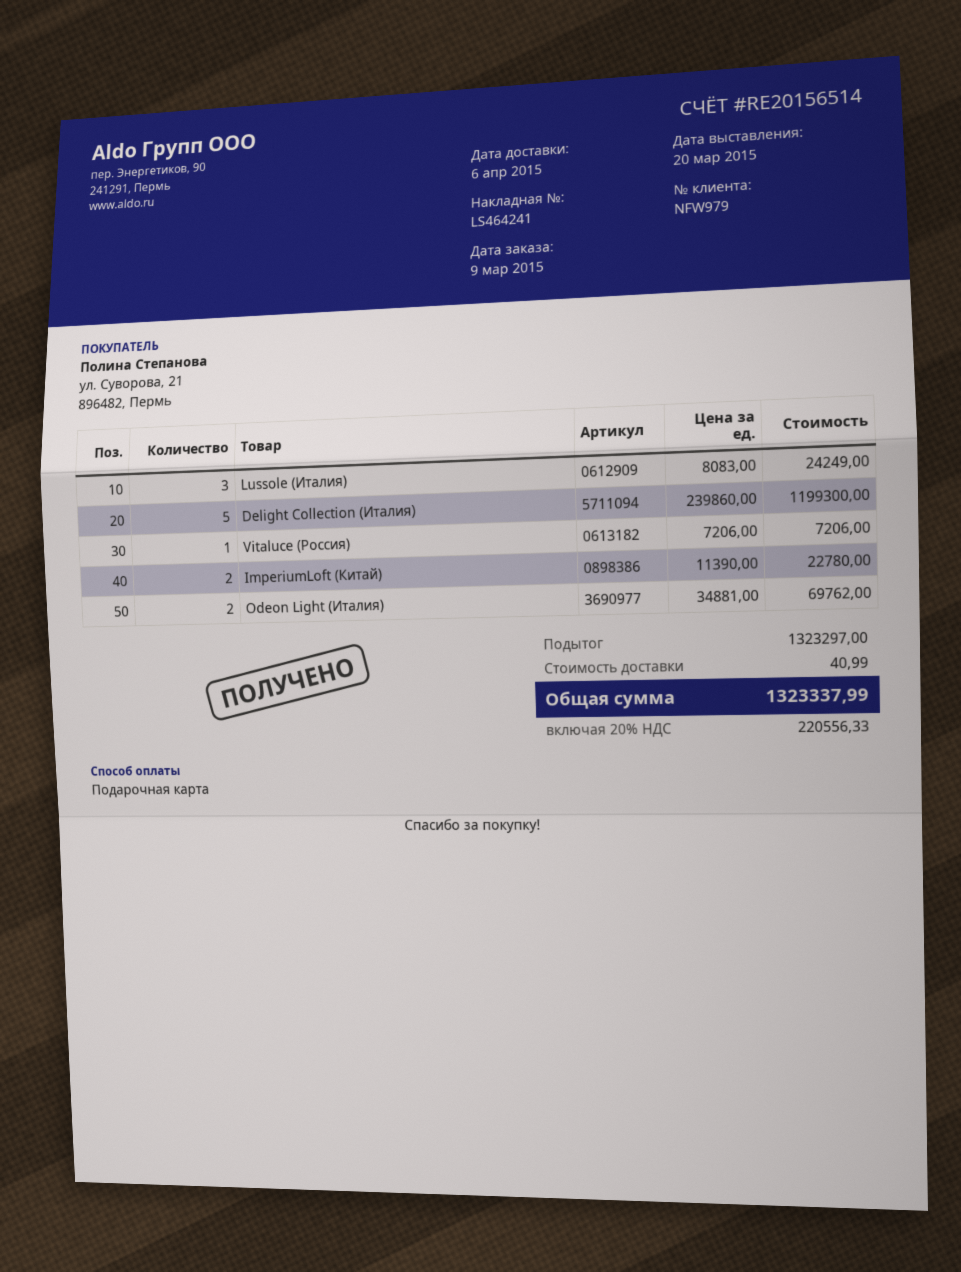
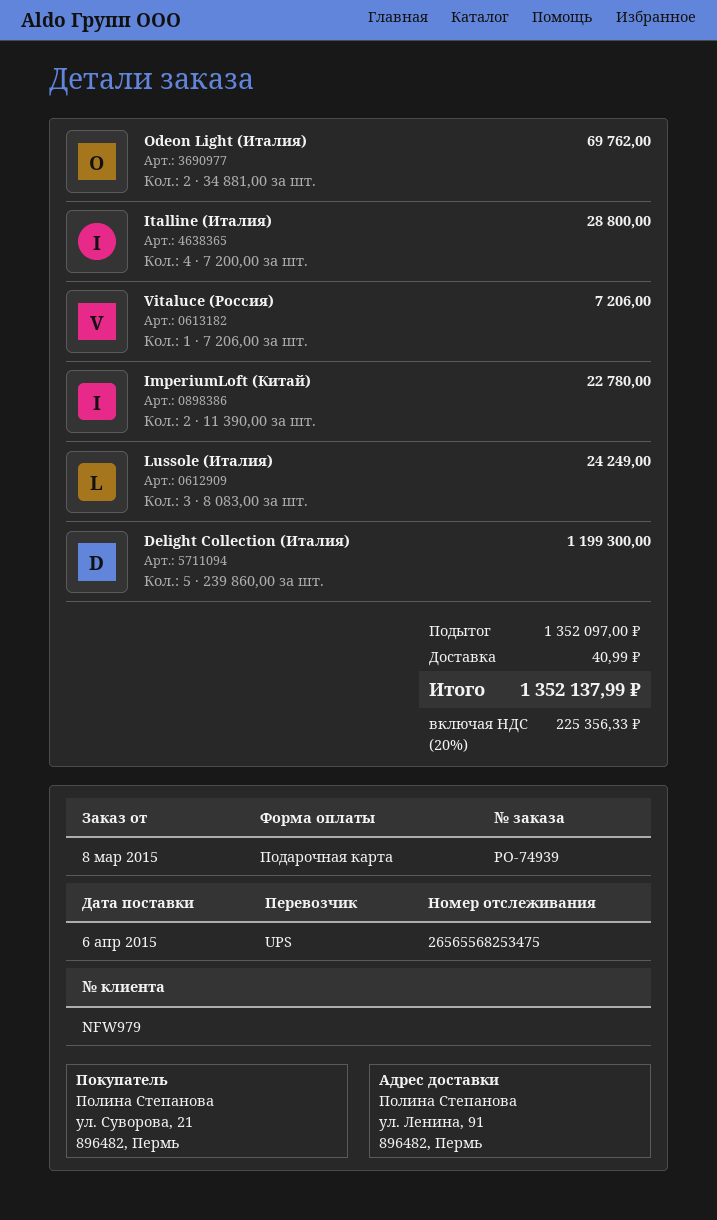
order date: 2015-03-09 -> 2015-03-08
Italline (Италия): none -> 4 x 7200.00 = 28800.00
subtotal: 1323297.00 -> 1352097.00
tax: 20% = 220556.33 -> 20% = 225356.33
total: 1323337.99 -> 1352137.99

